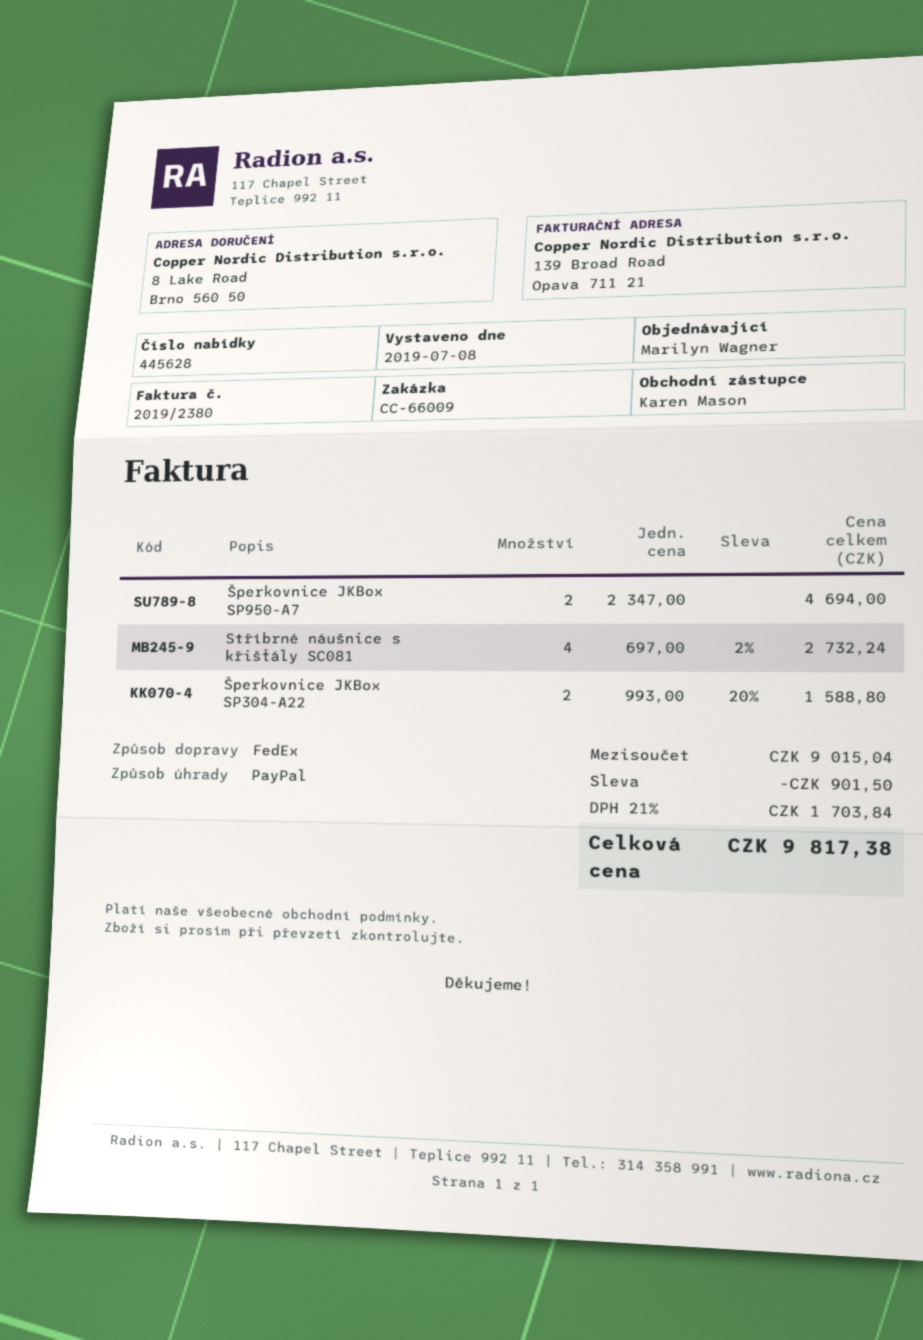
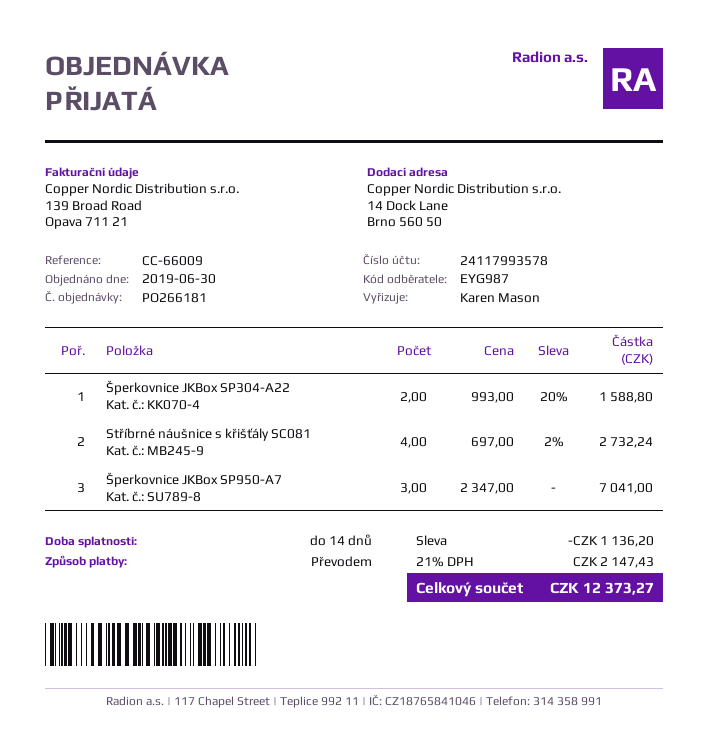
payment method: PayPal -> bank transfer
ship to: 8 Lake Road, Brno 560 50 -> 14 Dock Lane, Brno 560 50
Šperkovnice JKBox SP950-A7: 2 x 2347.00 = 4694.00 -> 3 x 2347.00 = 7041.00
discount: 901.50 -> 1136.20
tax: 21% = 1703.84 -> 21% = 2147.43
total: 9817.38 -> 12373.27

